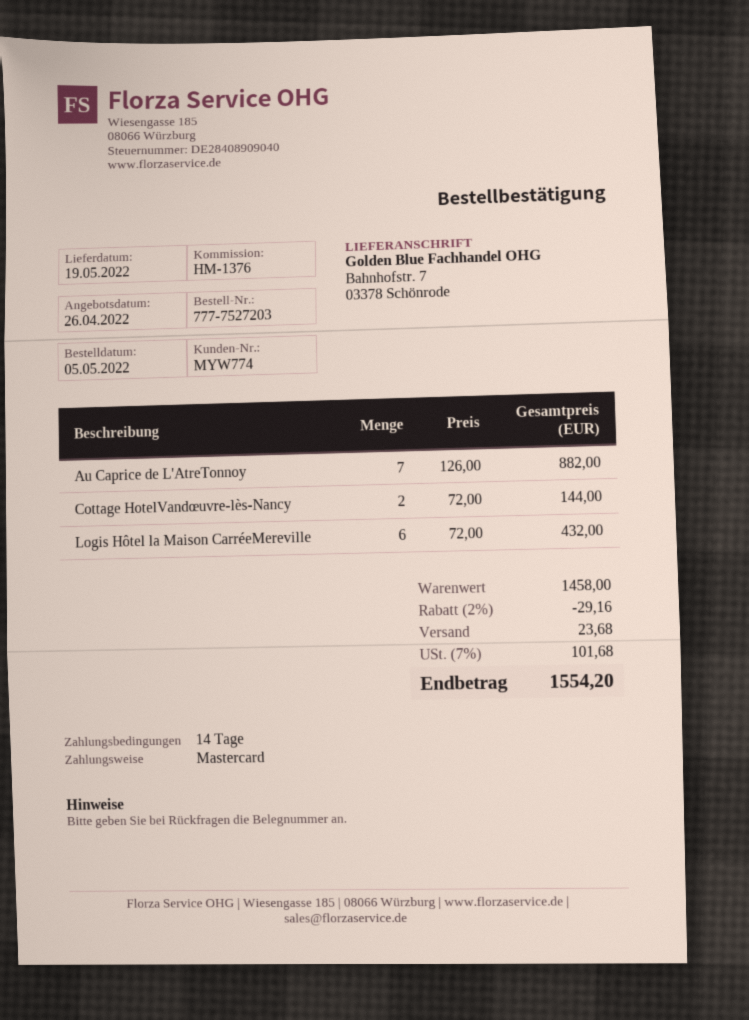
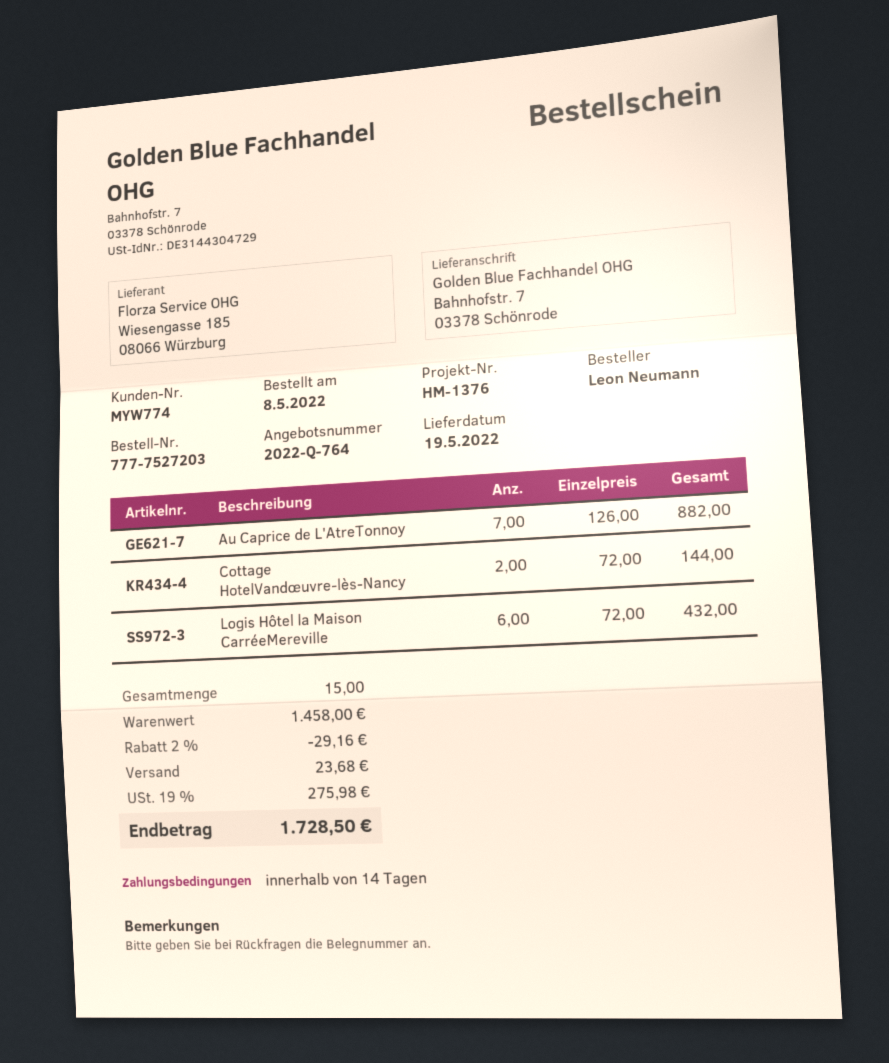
order date: 2022-05-05 -> 2022-05-08
tax: 7% = 101.68 -> 19% = 275.98
total: 1554.20 -> 1728.50

